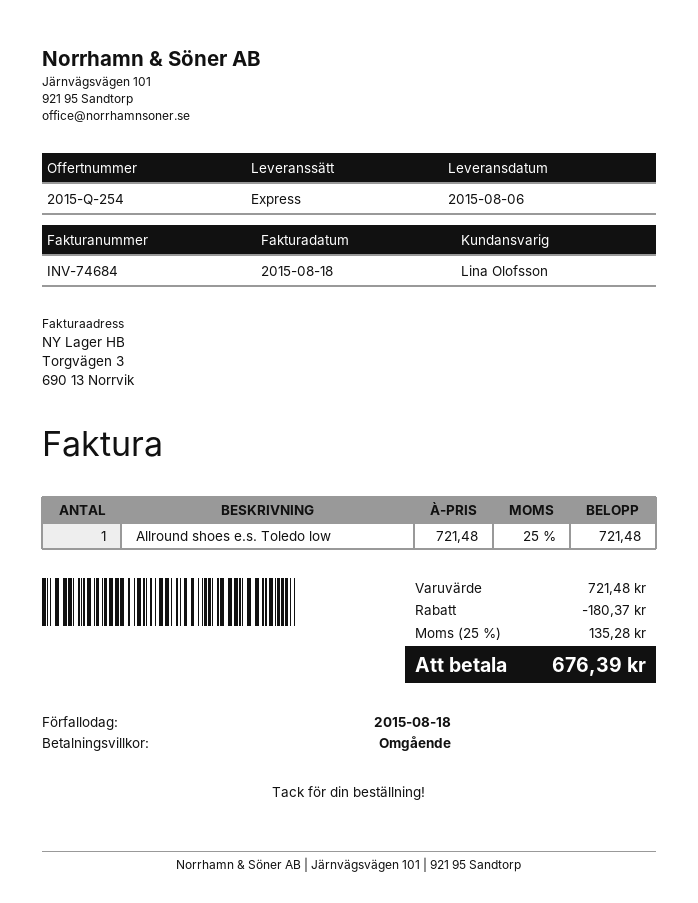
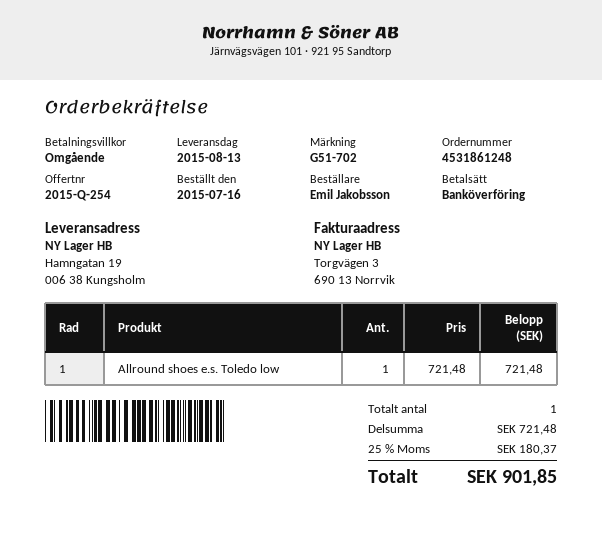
delivery date: 2015-08-06 -> 2015-08-13
discount: 180.37 -> none
tax: 25% = 135.28 -> 25% = 180.37
total: 676.39 -> 901.85

